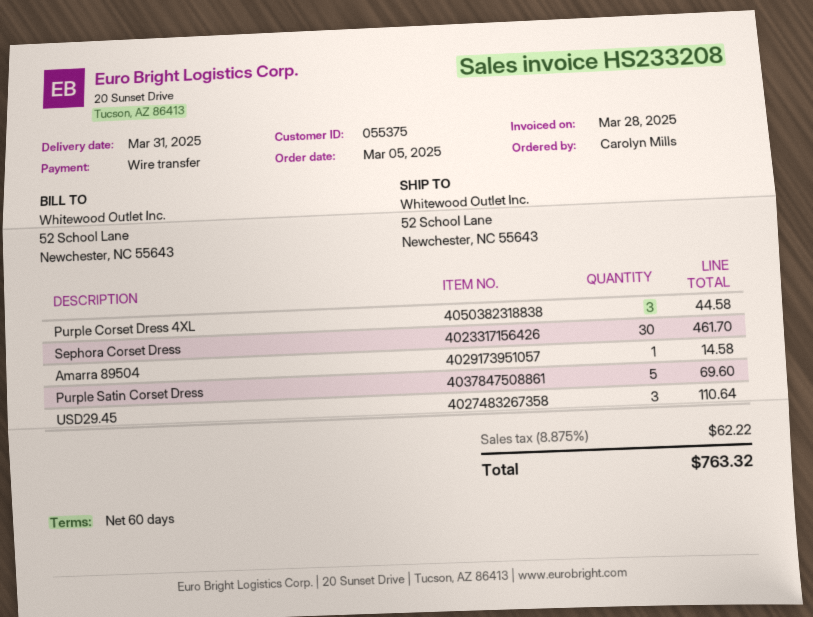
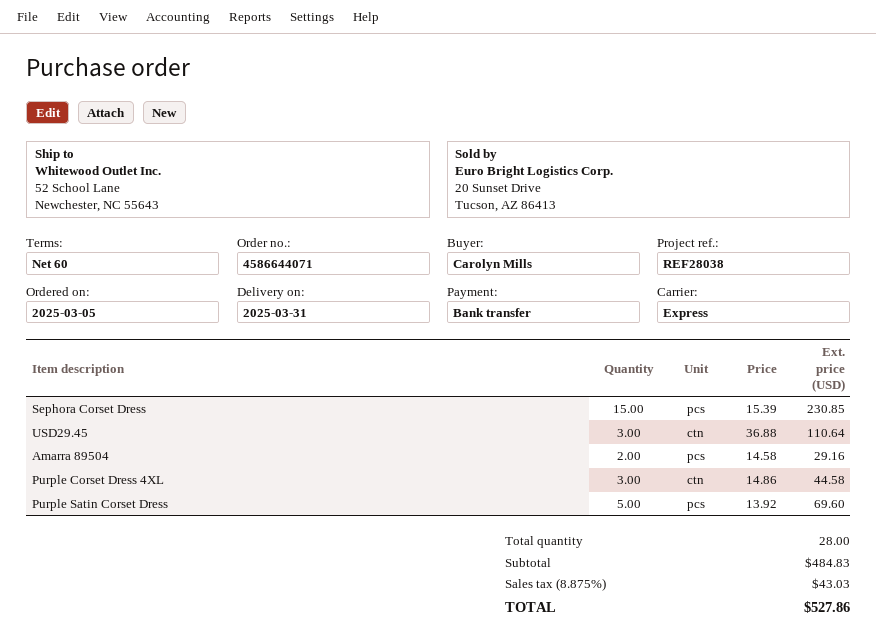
Sephora Corset Dress: 30 for 461.70 -> 15 for 230.85
Amarra 89504: 1 for 14.58 -> 2 for 29.16
tax: 8.875% = 62.22 -> 8.875% = 43.03
total: 763.32 -> 527.86

